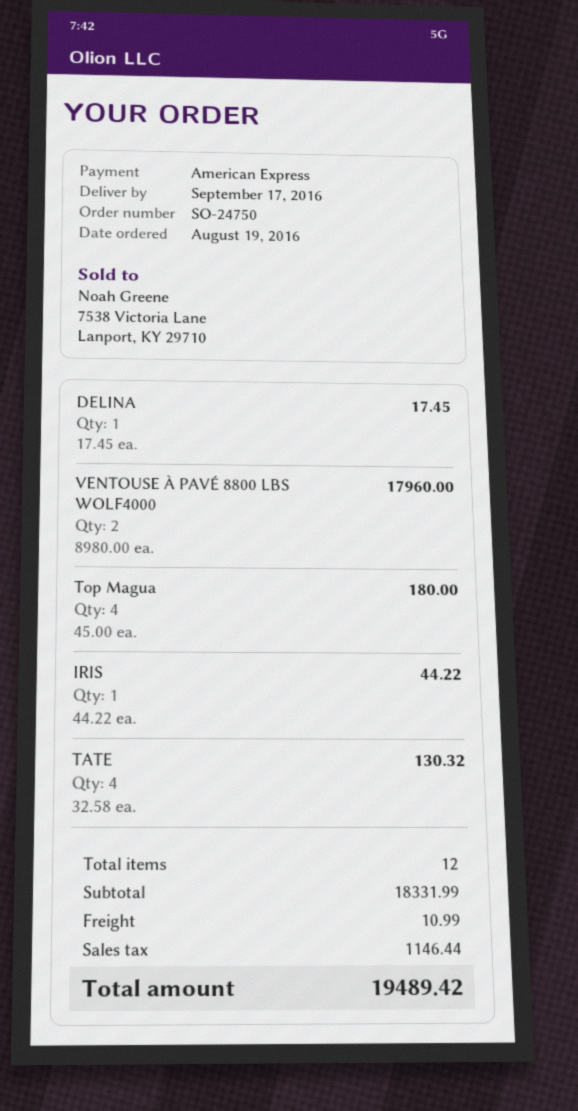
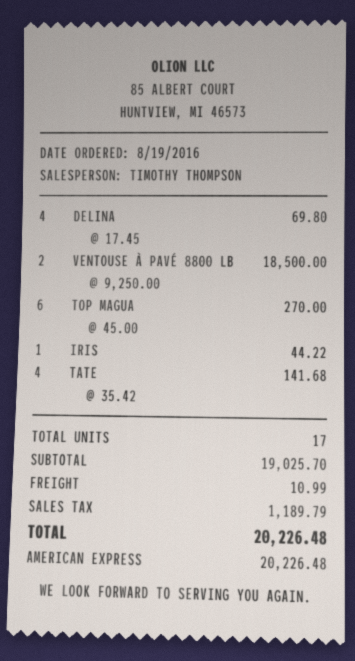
DELINA: 1 x 17.45 = 17.45 -> 4 x 17.45 = 69.80
VENTOUSE À PAVÉ 8800 LBS WOLF4000: 2 x 8980.00 = 17960.00 -> 2 x 9250.00 = 18500.00
Top Magua: 4 x 45.00 = 180.00 -> 6 x 45.00 = 270.00
TATE: 4 x 32.58 = 130.32 -> 4 x 35.42 = 141.68
total quantity: 12 -> 17
subtotal: 18331.99 -> 19025.70
tax: 1146.44 -> 1189.79
total: 19489.42 -> 20226.48

